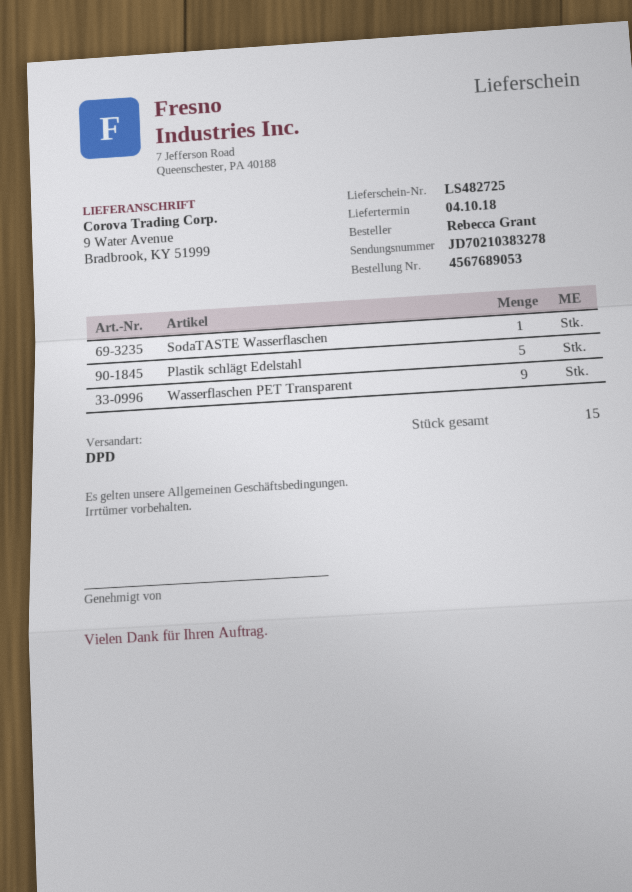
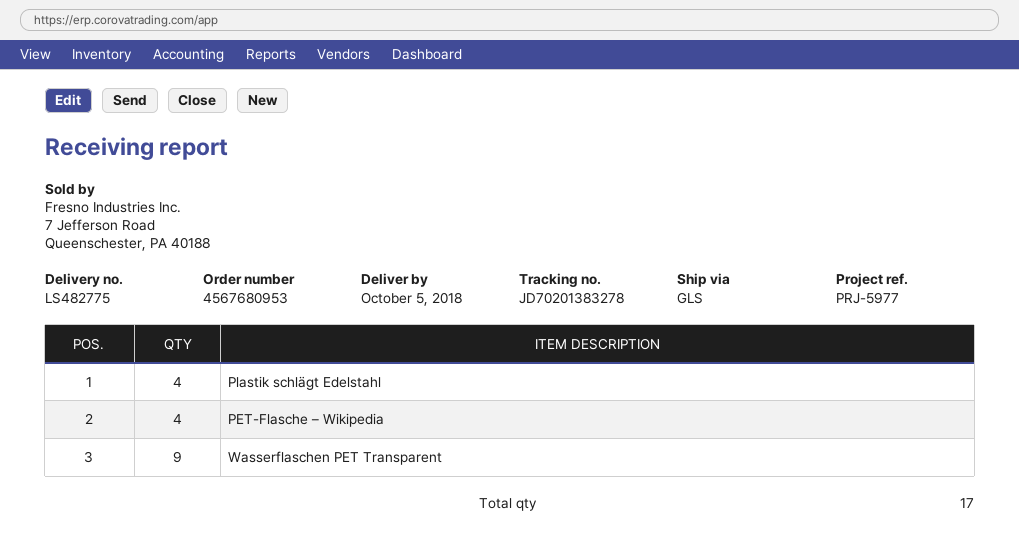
order number: 4567689053 -> 4567680953
delivery note number: LS482725 -> LS482775
delivery date: 2018-10-04 -> 2018-10-05
shipping method: DPD -> GLS
tracking number: JD70210383278 -> JD70201383278
SodaTASTE Wasserflaschen: 1 -> none
Plastik schlägt Edelstahl: 5 -> 4
PET-Flasche – Wikipedia: none -> 4
total quantity: 15 -> 17

